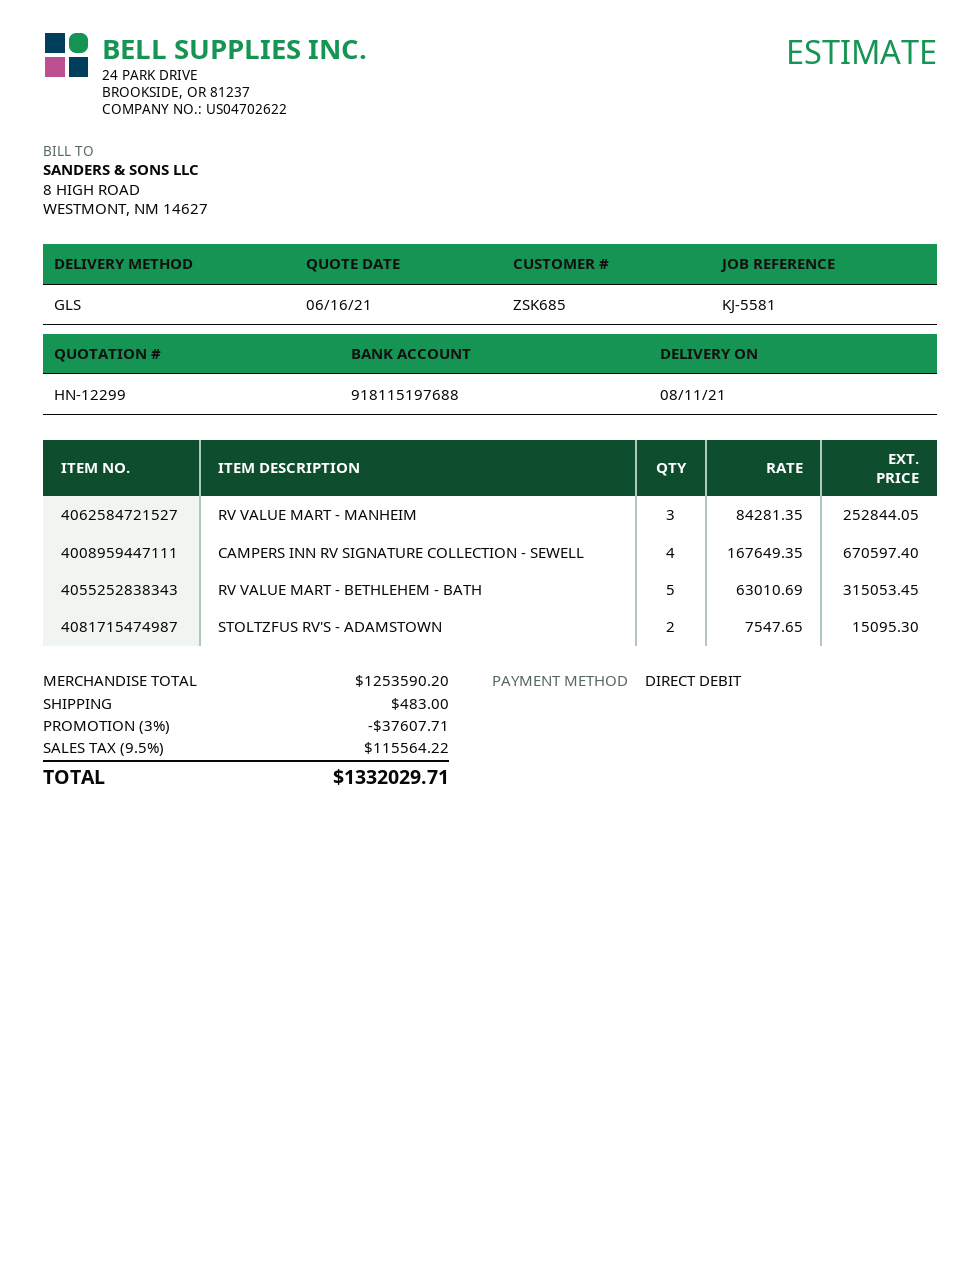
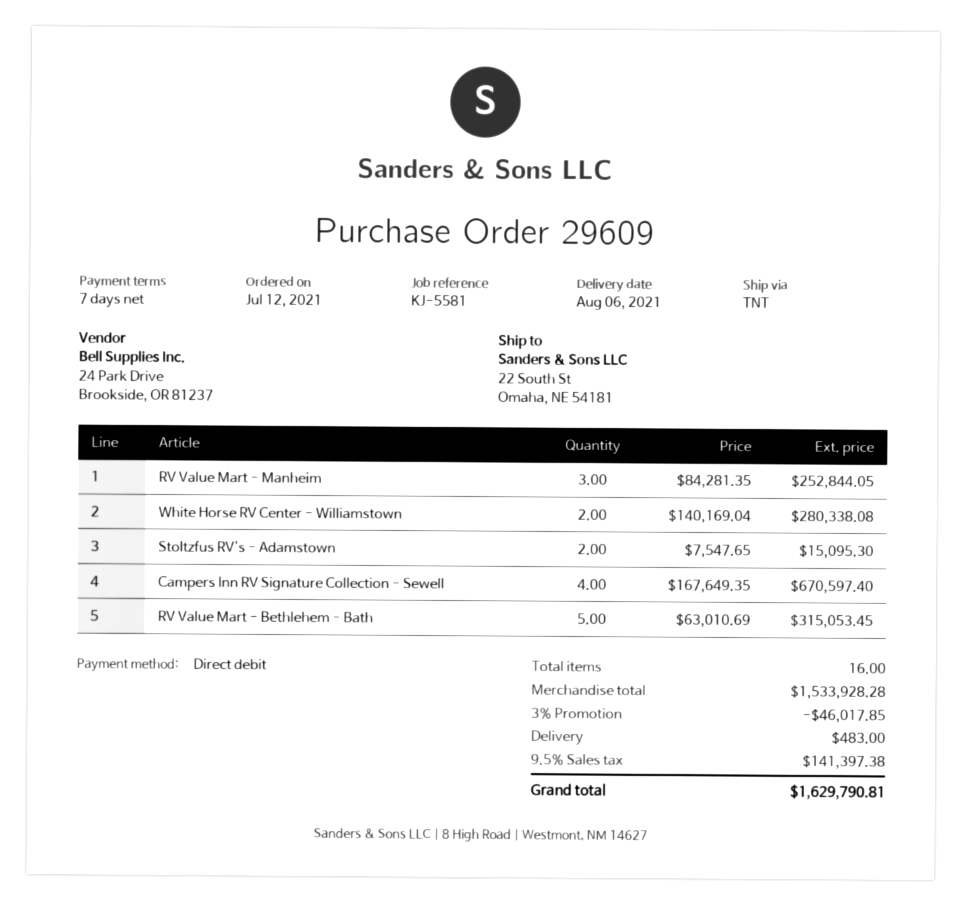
delivery date: 2021-08-11 -> 2021-08-06
shipping method: GLS -> TNT
White Horse RV Center - Williamstown: none -> 2 x 140169.04 = 280338.08
subtotal: 1253590.20 -> 1533928.28
discount: 3% = 37607.71 -> 3% = 46017.85
tax: 9.5% = 115564.22 -> 9.5% = 141397.38
total: 1332029.71 -> 1629790.81

